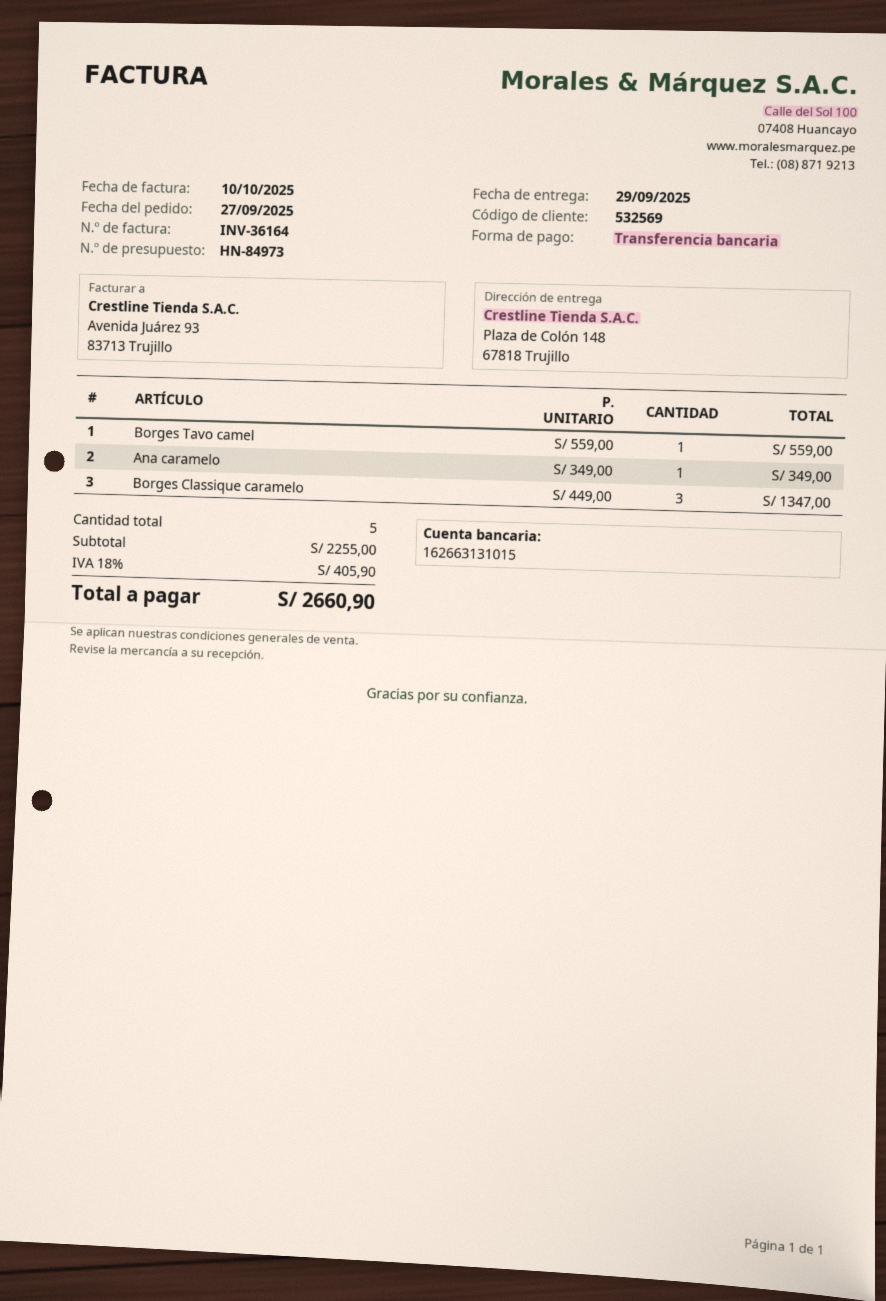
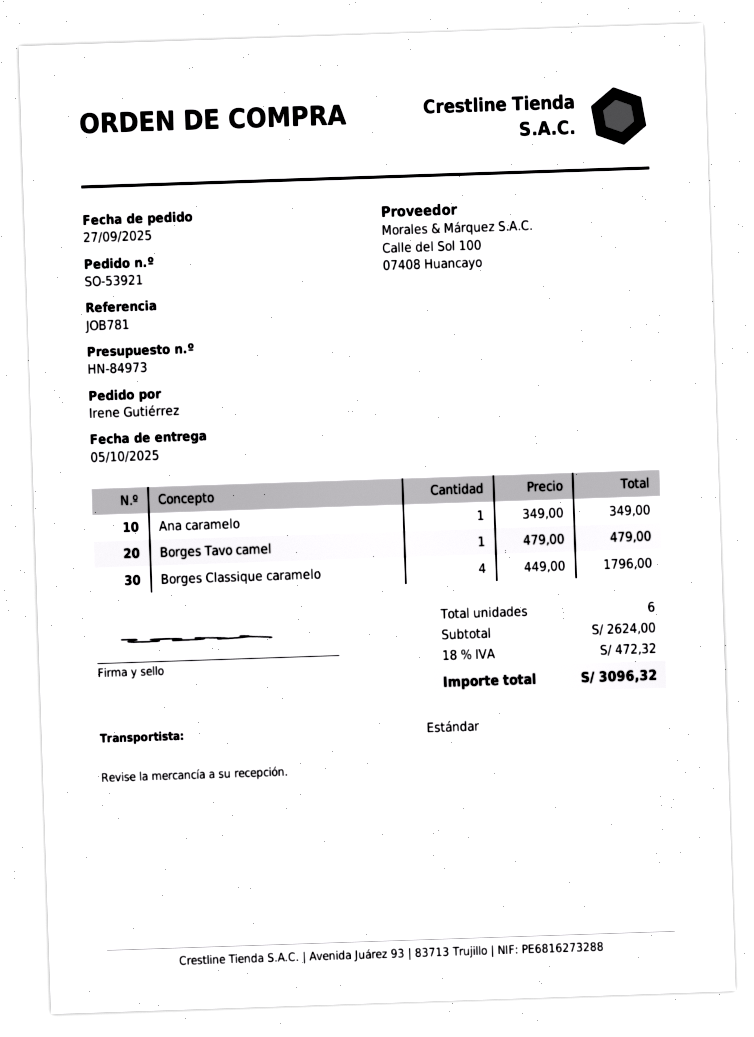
delivery date: 2025-09-29 -> 2025-10-05
Borges Tavo camel: 1 x 559.00 = 559.00 -> 1 x 479.00 = 479.00
Borges Classique caramelo: 3 x 449.00 = 1347.00 -> 4 x 449.00 = 1796.00
total quantity: 5 -> 6
subtotal: 2255.00 -> 2624.00
tax: 18% = 405.90 -> 18% = 472.32
total: 2660.90 -> 3096.32

